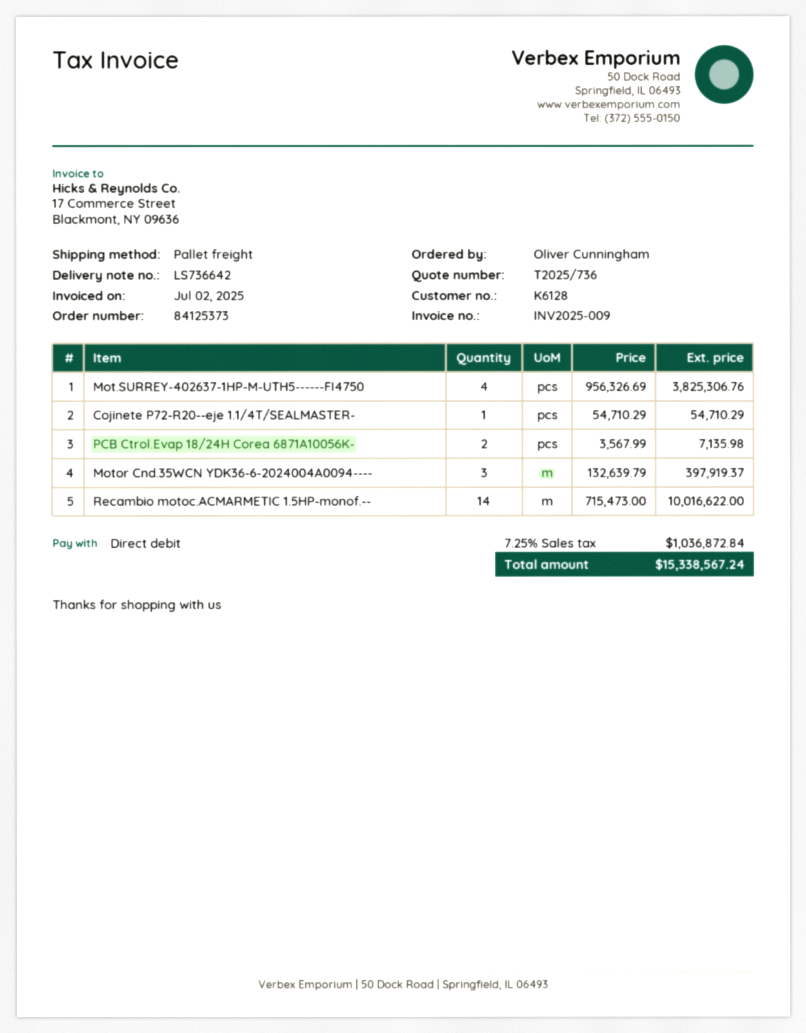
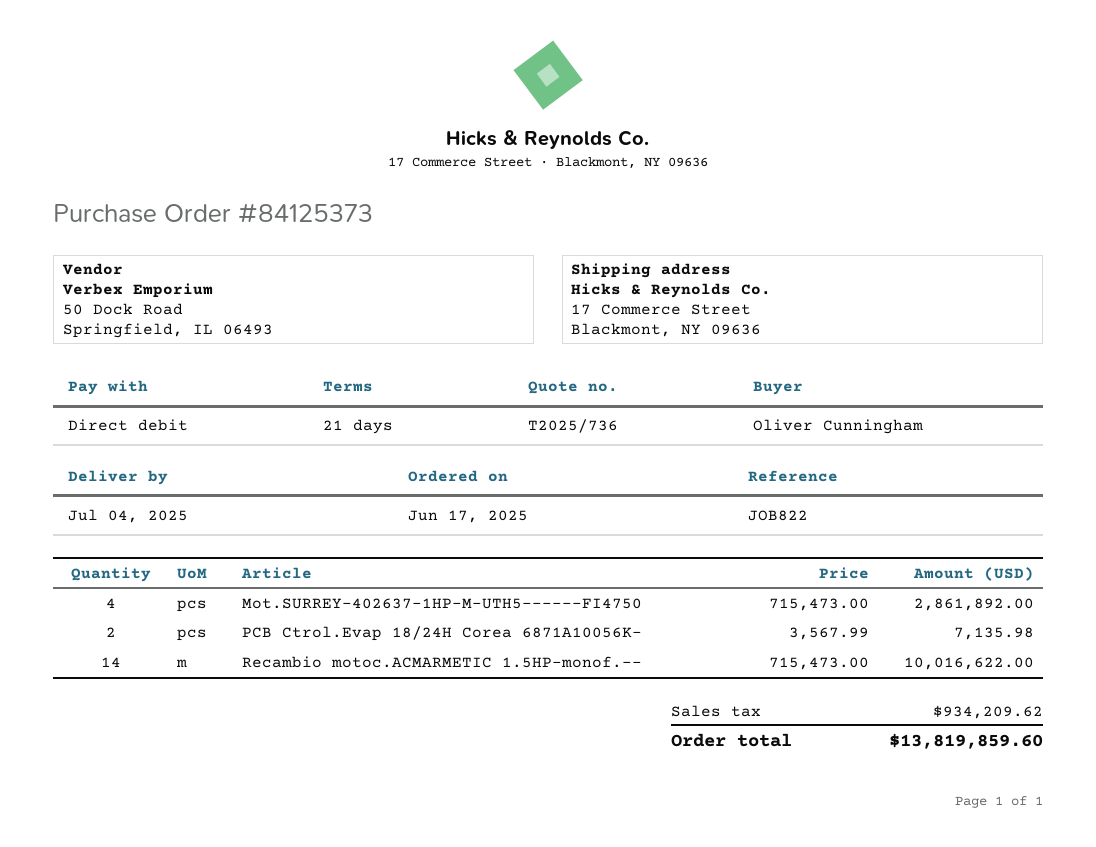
Mot.SURREY-402637-1HP-M-UTH5------FI4750: 4 x 956326.69 = 3825306.76 -> 4 x 715473.00 = 2861892.00
Cojinete P72-R20--eje 1.1/4T/SEALMASTER-: 1 x 54710.29 = 54710.29 -> none
Motor Cnd.35WCN YDK36-6-2024004A0094----: 3 x 132639.79 = 397919.37 -> none
tax: 1036872.84 -> 934209.62
total: 15338567.24 -> 13819859.60

